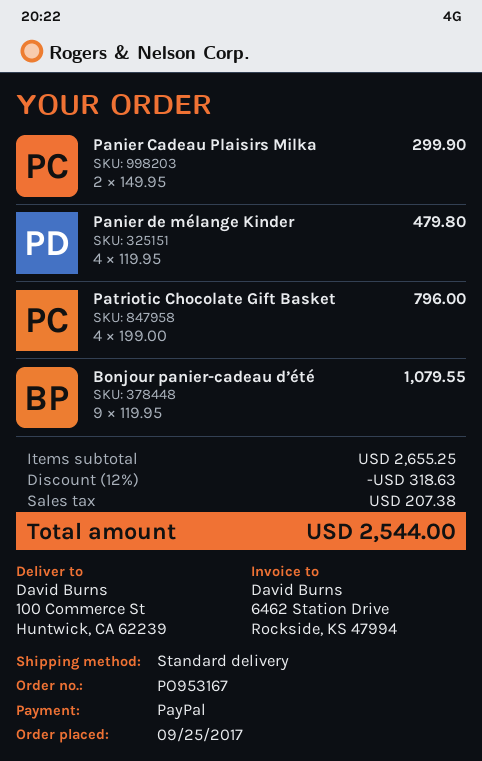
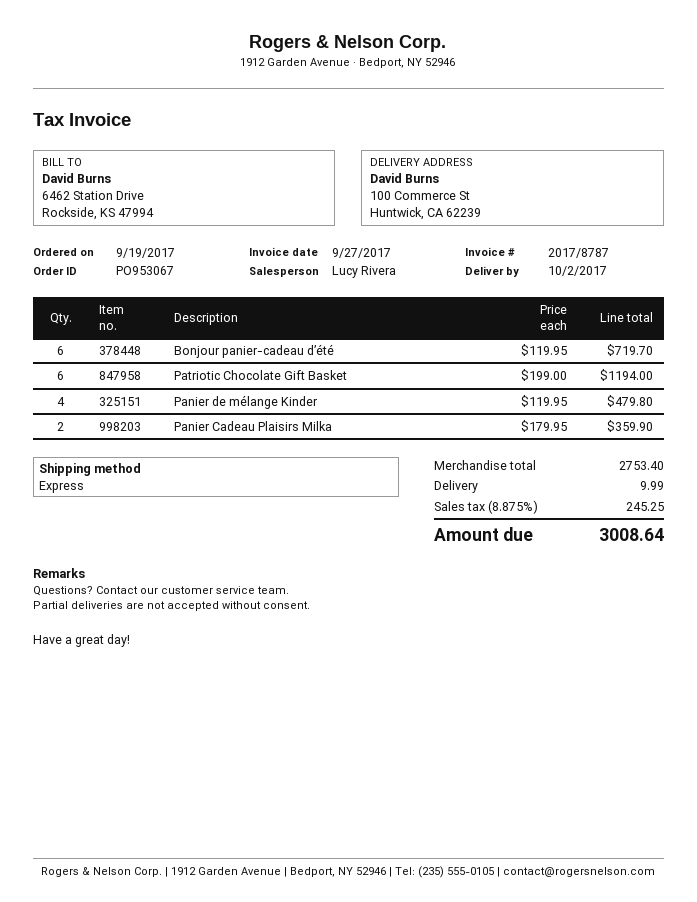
order number: PO953167 -> PO953067
order date: 2017-09-25 -> 2017-09-19
shipping method: standard -> express
Panier Cadeau Plaisirs Milka: 2 x 149.95 = 299.90 -> 2 x 179.95 = 359.90
Patriotic Chocolate Gift Basket: 4 x 199.00 = 796.00 -> 6 x 199.00 = 1194.00
Bonjour panier-cadeau d’été: 9 x 119.95 = 1079.55 -> 6 x 119.95 = 719.70
subtotal: 2655.25 -> 2753.40
discount: 12% = 318.63 -> none
shipping: none -> 9.99
tax: 207.38 -> 245.25
total: 2544.00 -> 3008.64

